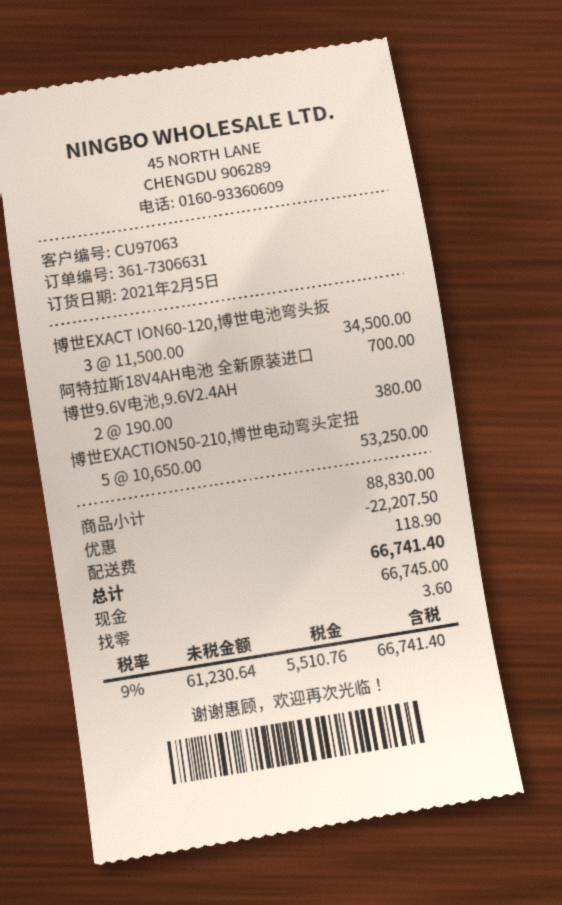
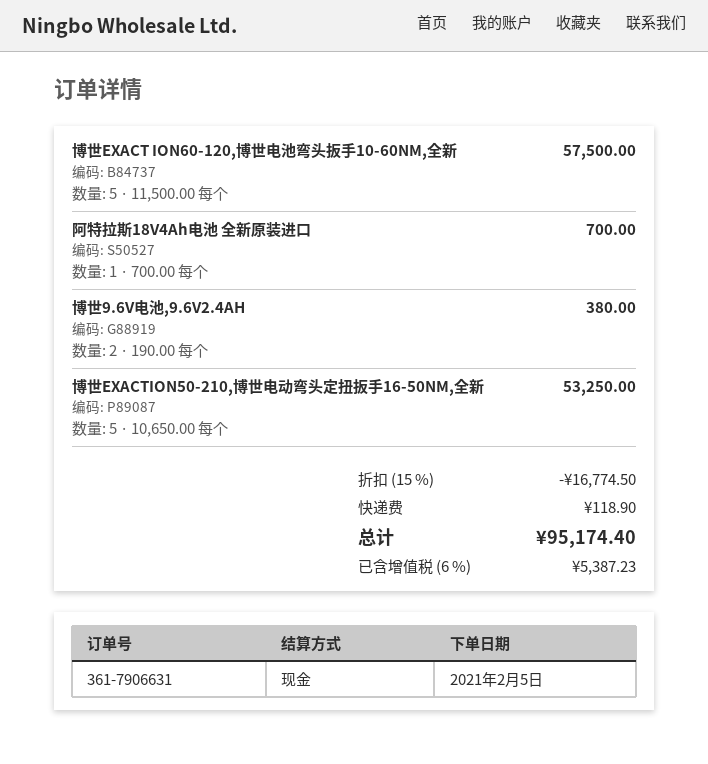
order number: 361-7306631 -> 361-7906631
博世EXACT ION60-120,博世电池弯头扳: 3 x 11500.00 = 34500.00 -> 5 x 11500.00 = 57500.00
discount: 22207.50 -> 16774.50
tax: 9% = 5510.76 -> 6% = 5387.23
total: 66741.40 -> 95174.40

